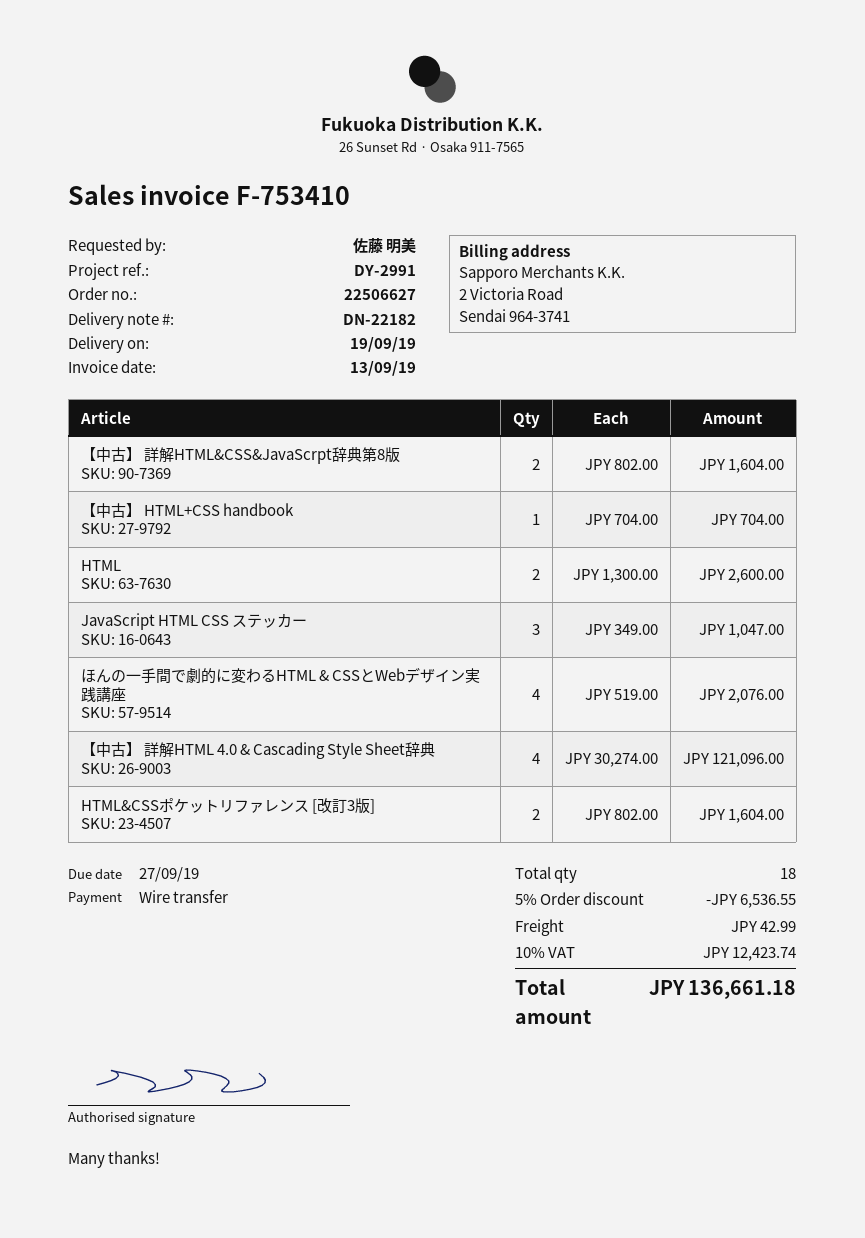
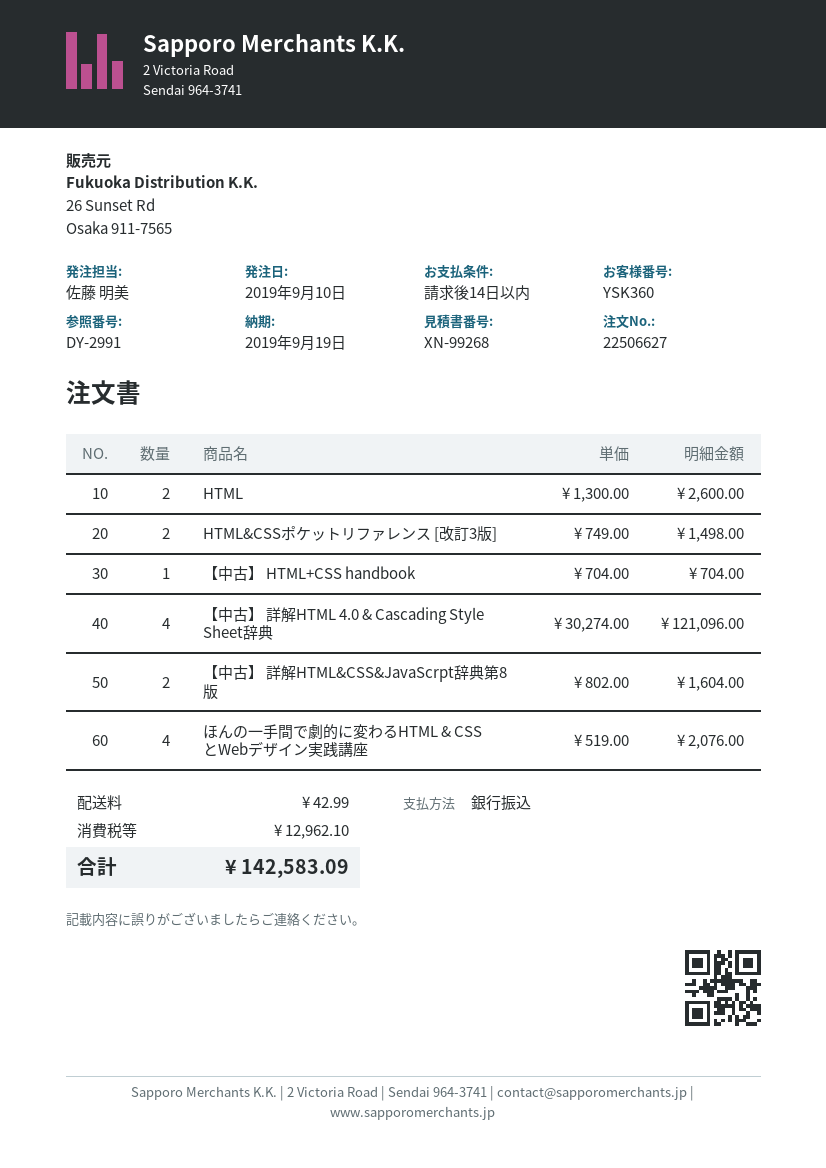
JavaScript HTML CSS ステッカー: 3 x 349.00 = 1047.00 -> none
HTML&CSSポケットリファレンス [改訂3版]: 2 x 802.00 = 1604.00 -> 2 x 749.00 = 1498.00
discount: 5% = 6536.55 -> none
tax: 12423.74 -> 12962.10
total: 136661.18 -> 142583.09

